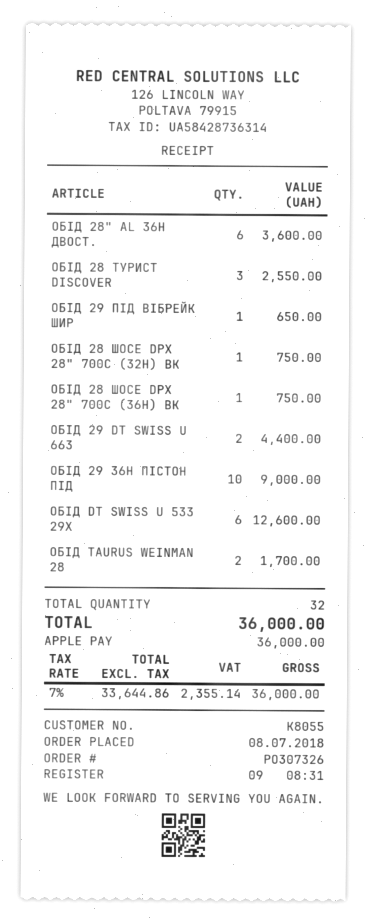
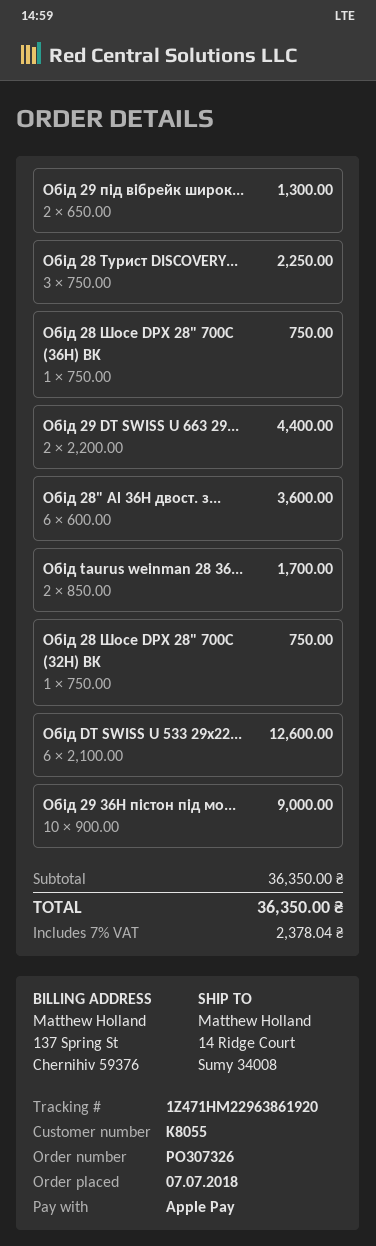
order date: 2018-07-08 -> 2018-07-07
ОБІД 28 ТУРИСТ DISCOVER: 3 for 2550.00 -> 3 for 2250.00
ОБІД 29 ПІД ВІБРЕЙК ШИР: 1 for 650.00 -> 2 for 1300.00
tax: 7% = 2355.14 -> 7% = 2378.04
total: 36000.00 -> 36350.00

